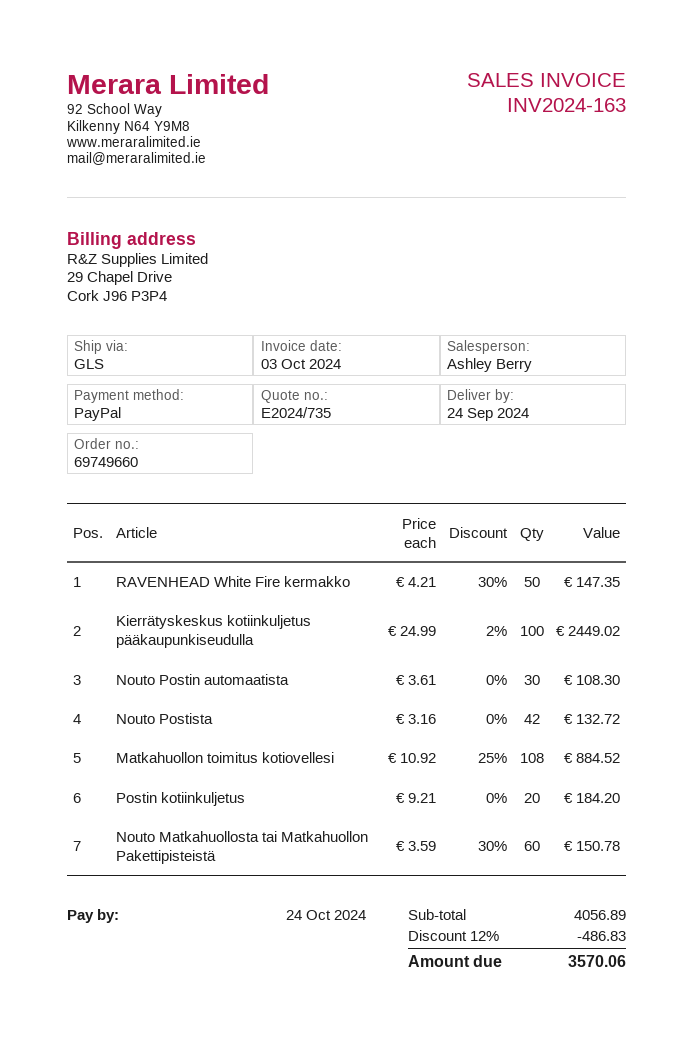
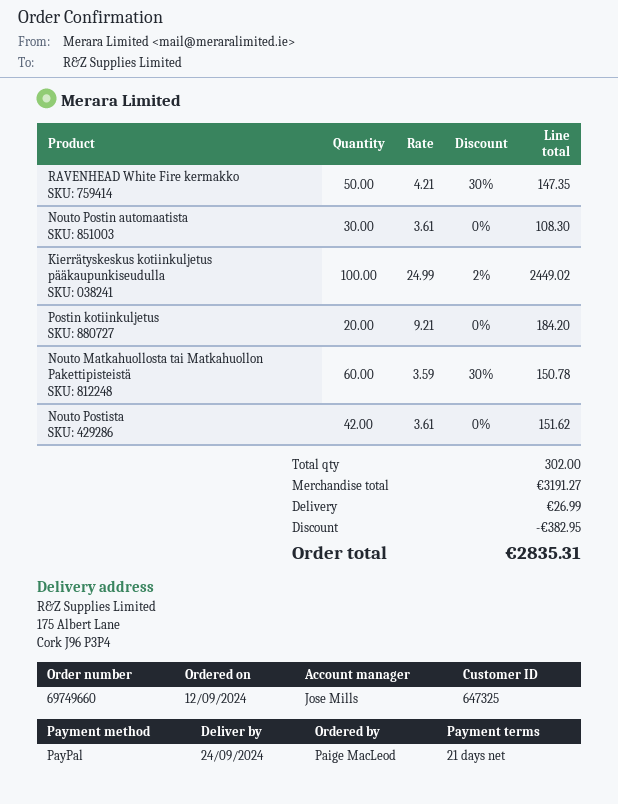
sales rep: Ashley Berry -> Jose Mills
Nouto Postista: 42 x 3.16 = 132.72 -> 42 x 3.61 = 151.62
Matkahuollon toimitus kotiovellesi: 108 x 10.92 - 25% = 884.52 -> none
subtotal: 4056.89 -> 3191.27
discount: 486.83 -> 382.95
shipping: none -> 26.99
total: 3570.06 -> 2835.31

